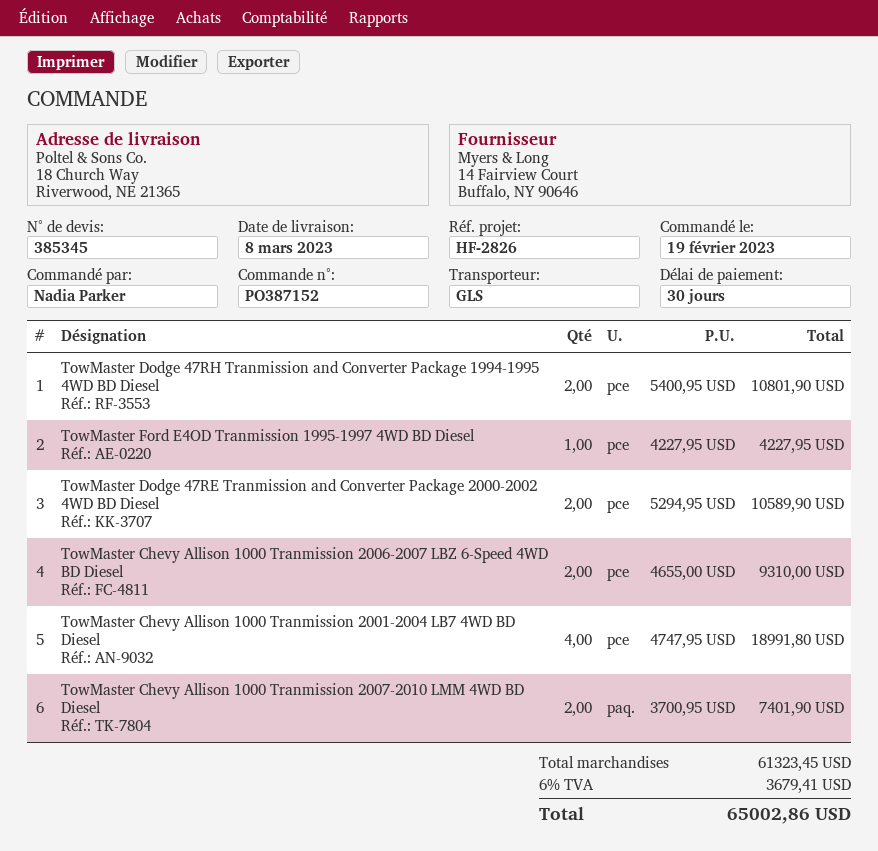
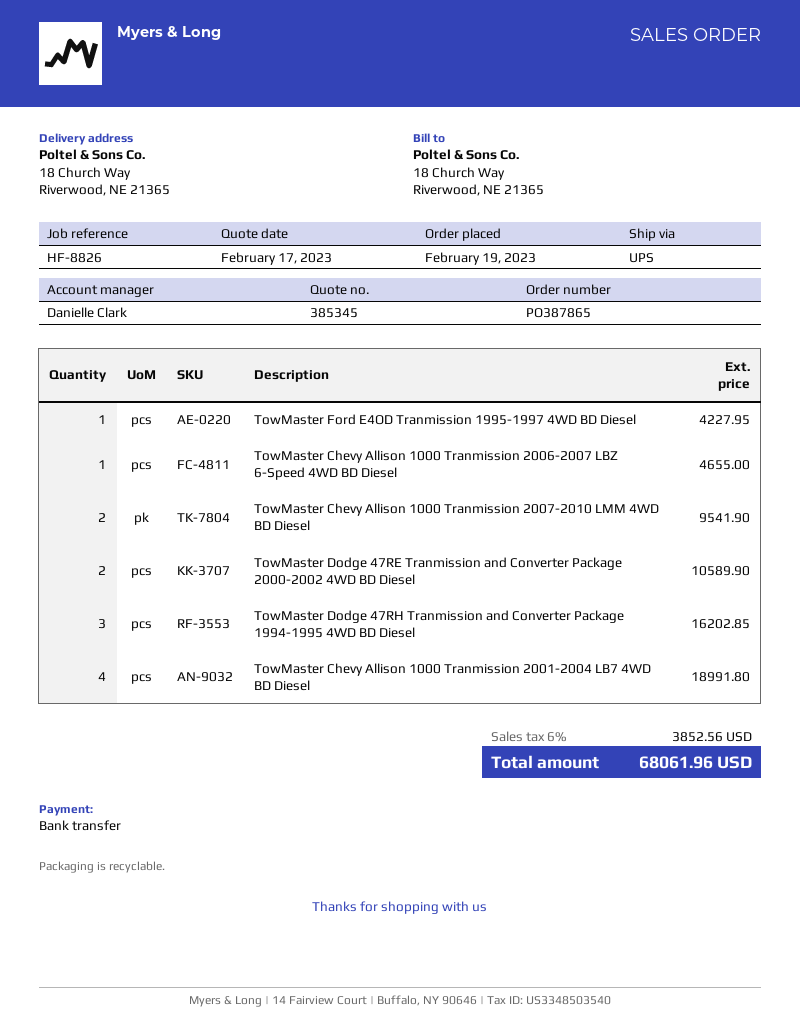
order number: PO387152 -> PO387865
reference: HF-2826 -> HF-8826
shipping method: GLS -> UPS
TowMaster Dodge 47RH Tranmission and Converter Package 1994-1995 4WD BD Diesel: 2 for 10801.90 -> 3 for 16202.85
TowMaster Chevy Allison 1000 Tranmission 2006-2007 LBZ 6-Speed 4WD BD Diesel: 2 for 9310.00 -> 1 for 4655.00
TowMaster Chevy Allison 1000 Tranmission 2007-2010 LMM 4WD BD Diesel: 2 for 7401.90 -> 2 for 9541.90
tax: 6% = 3679.41 -> 6% = 3852.56
total: 65002.86 -> 68061.96

